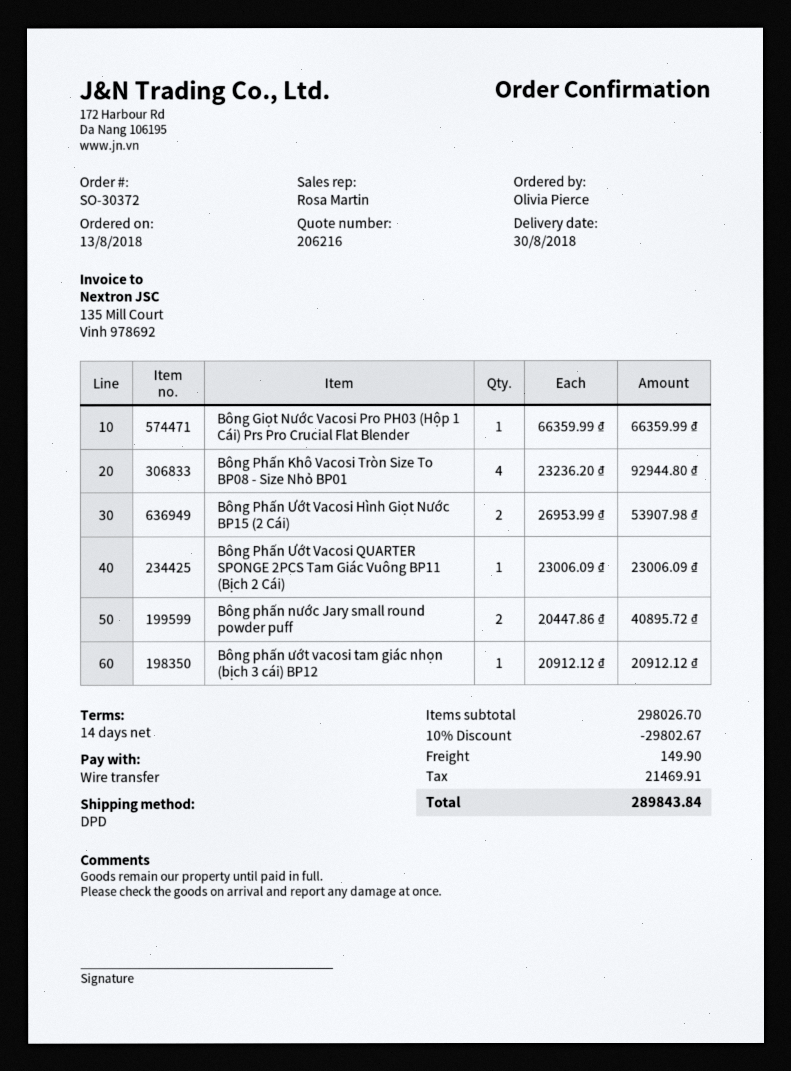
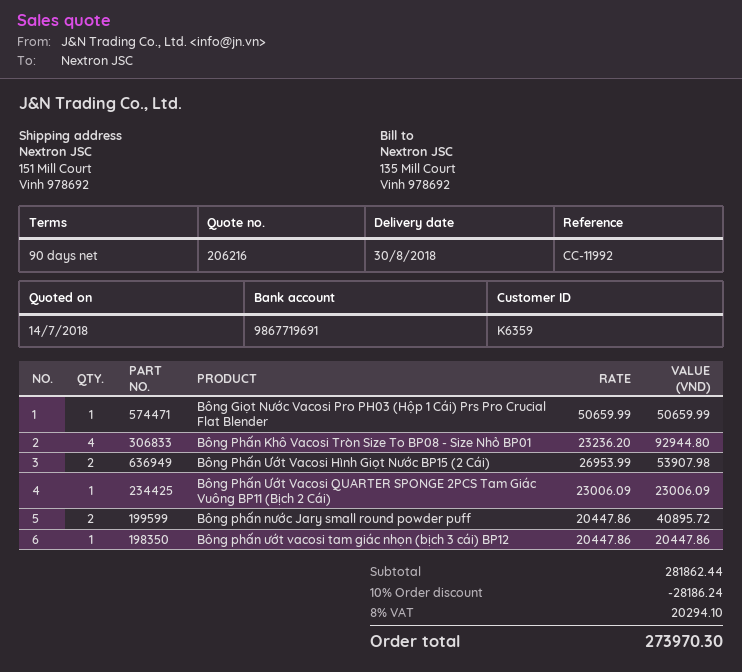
payment terms: 14 days -> 90 days
Bông Giọt Nước Vacosi Pro PH03 (Hộp 1 Cái) Prs Pro Crucial Flat Blender: 1 x 66359.99 = 66359.99 -> 1 x 50659.99 = 50659.99
Bông phấn ướt vacosi tam giác nhọn (bịch 3 cái) BP12: 1 x 20912.12 = 20912.12 -> 1 x 20447.86 = 20447.86
subtotal: 298026.70 -> 281862.44
discount: 10% = 29802.67 -> 10% = 28186.24
shipping: 149.90 -> none
tax: 21469.91 -> 20294.10
total: 289843.84 -> 273970.30

